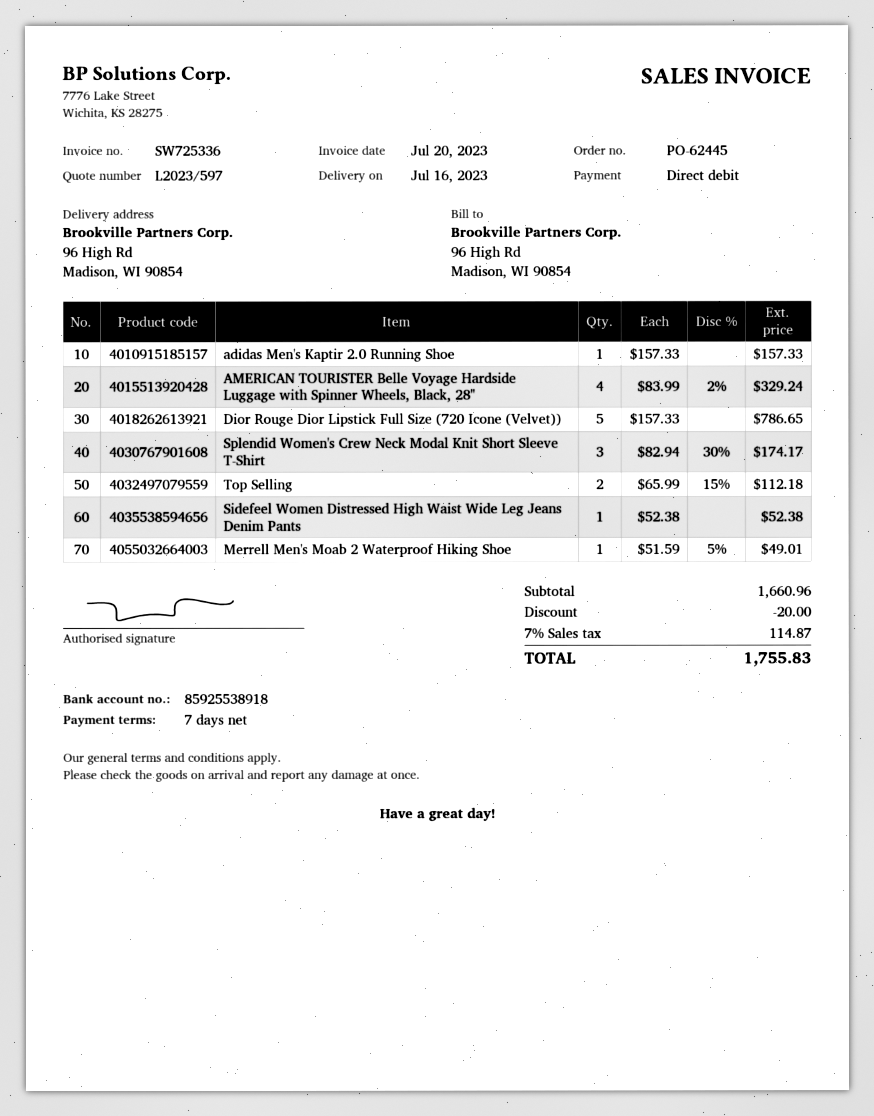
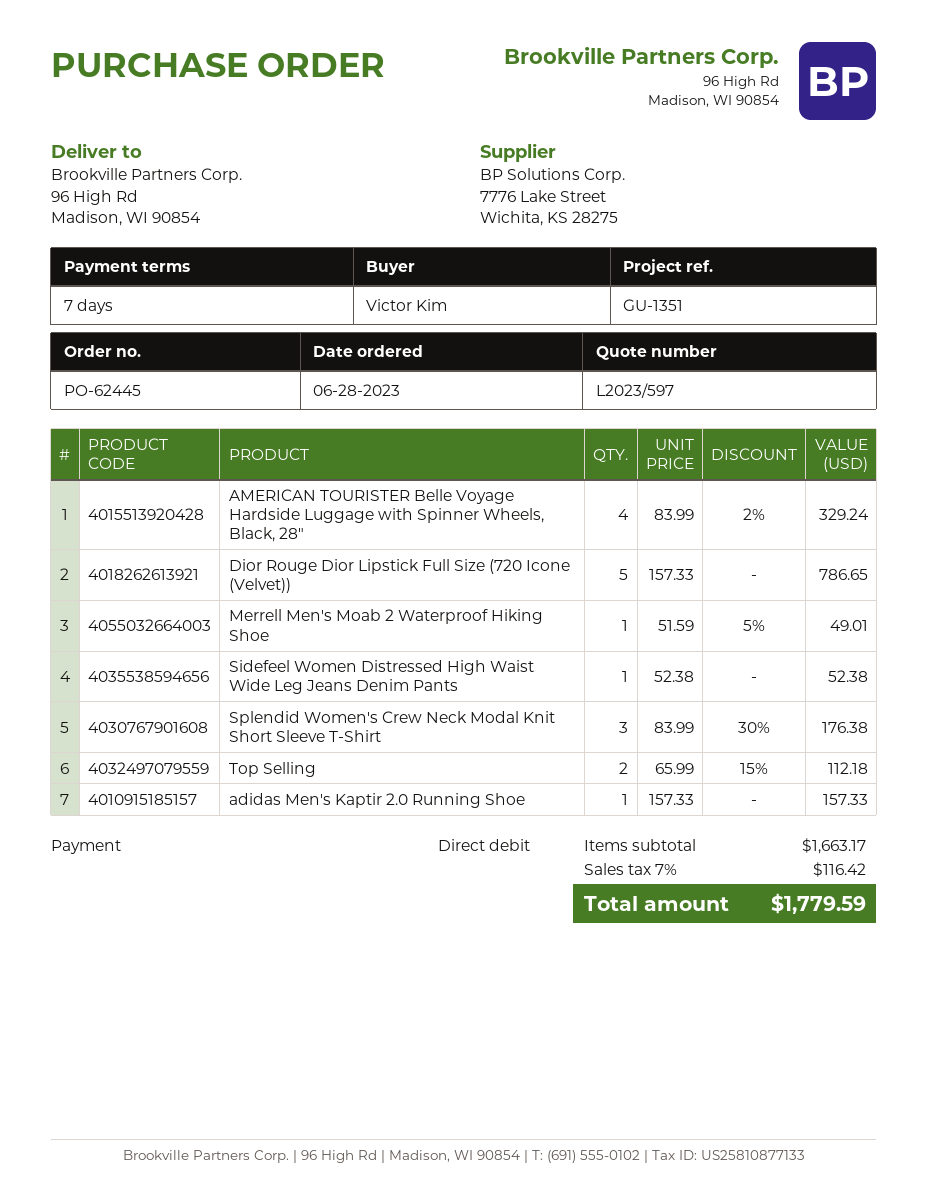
Splendid Women's Crew Neck Modal Knit Short Sleeve T-Shirt: 3 x 82.94 - 30% = 174.17 -> 3 x 83.99 - 30% = 176.38
subtotal: 1660.96 -> 1663.17
discount: 20.00 -> none
tax: 7% = 114.87 -> 7% = 116.42
total: 1755.83 -> 1779.59

